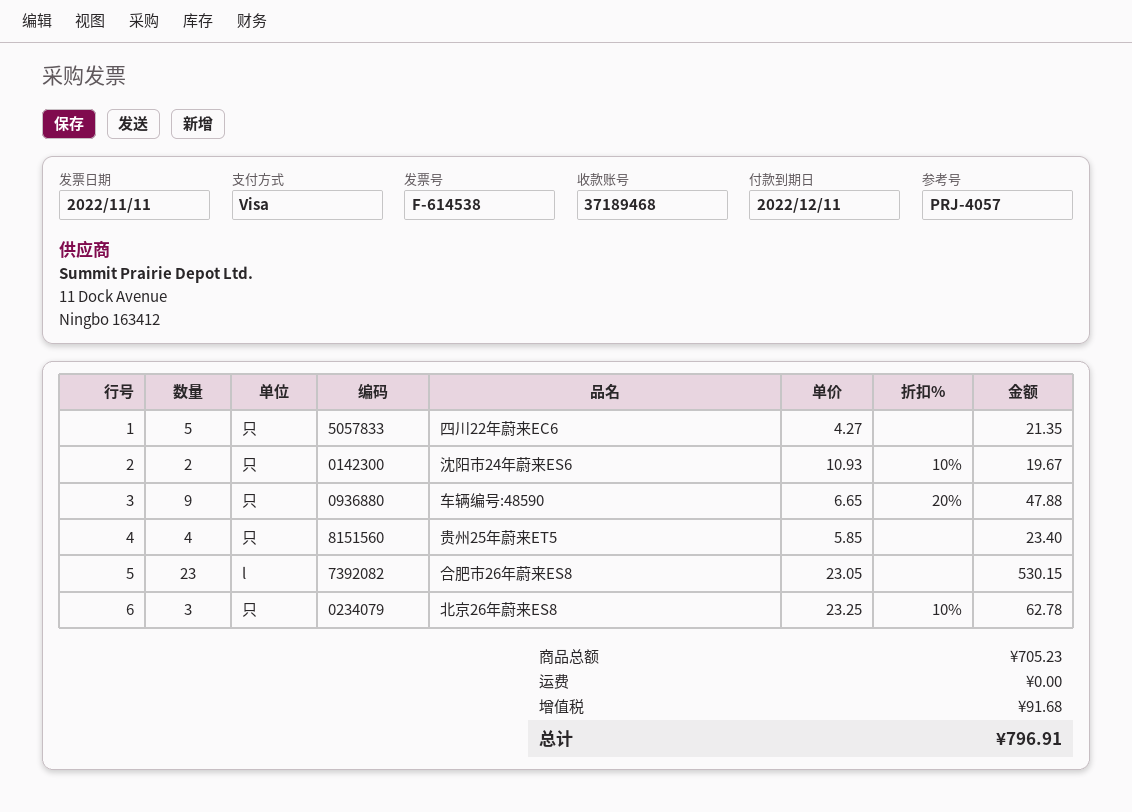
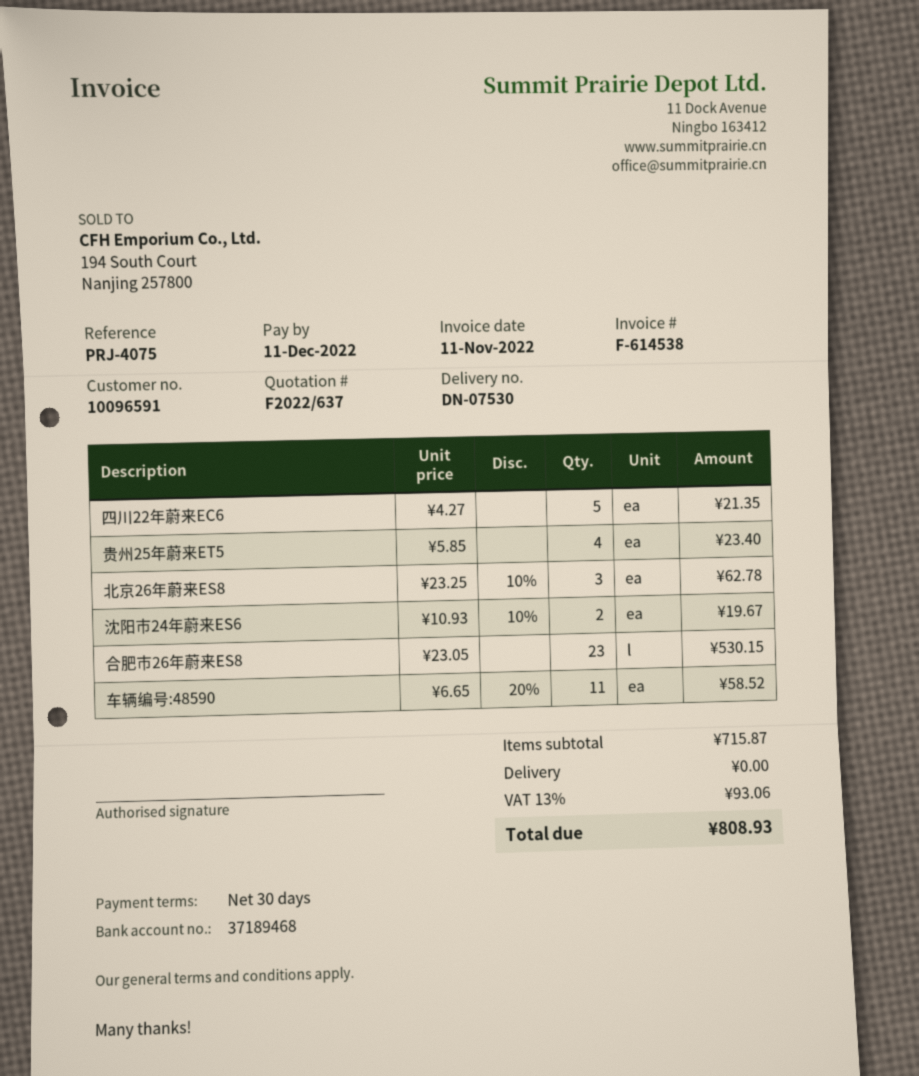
reference: PRJ-4057 -> PRJ-4075
车辆编号:48590: 9 x 6.65 - 20% = 47.88 -> 11 x 6.65 - 20% = 58.52
subtotal: 705.23 -> 715.87
tax: 91.68 -> 93.06
total: 796.91 -> 808.93

